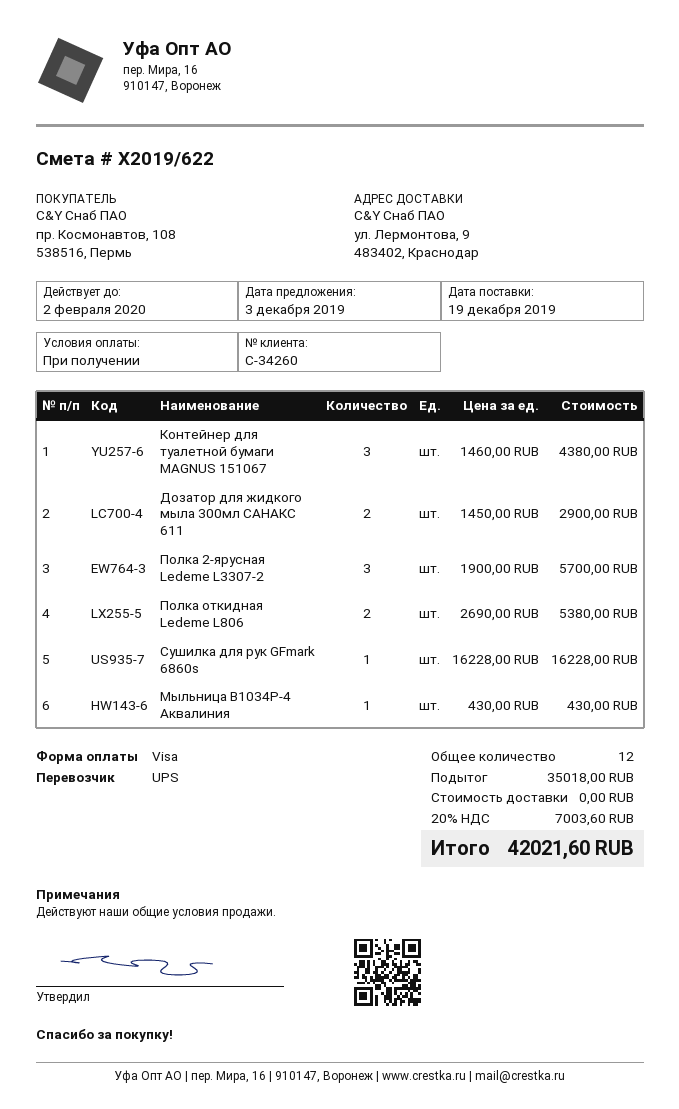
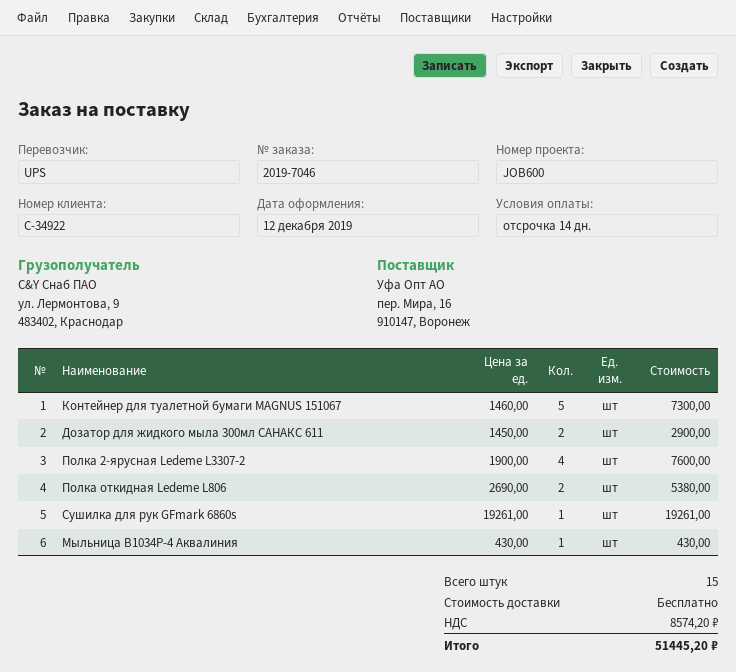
payment terms: on receipt -> 14 days
customer number: C-34260 -> C-34922
Контейнер для туалетной бумаги MAGNUS 151067: 3 x 1460.00 = 4380.00 -> 5 x 1460.00 = 7300.00
Полка 2-ярусная Ledeme L3307-2: 3 x 1900.00 = 5700.00 -> 4 x 1900.00 = 7600.00
Сушилка для рук GFmark 6860s: 1 x 16228.00 = 16228.00 -> 1 x 19261.00 = 19261.00
total quantity: 12 -> 15
tax: 7003.60 -> 8574.20
total: 42021.60 -> 51445.20

